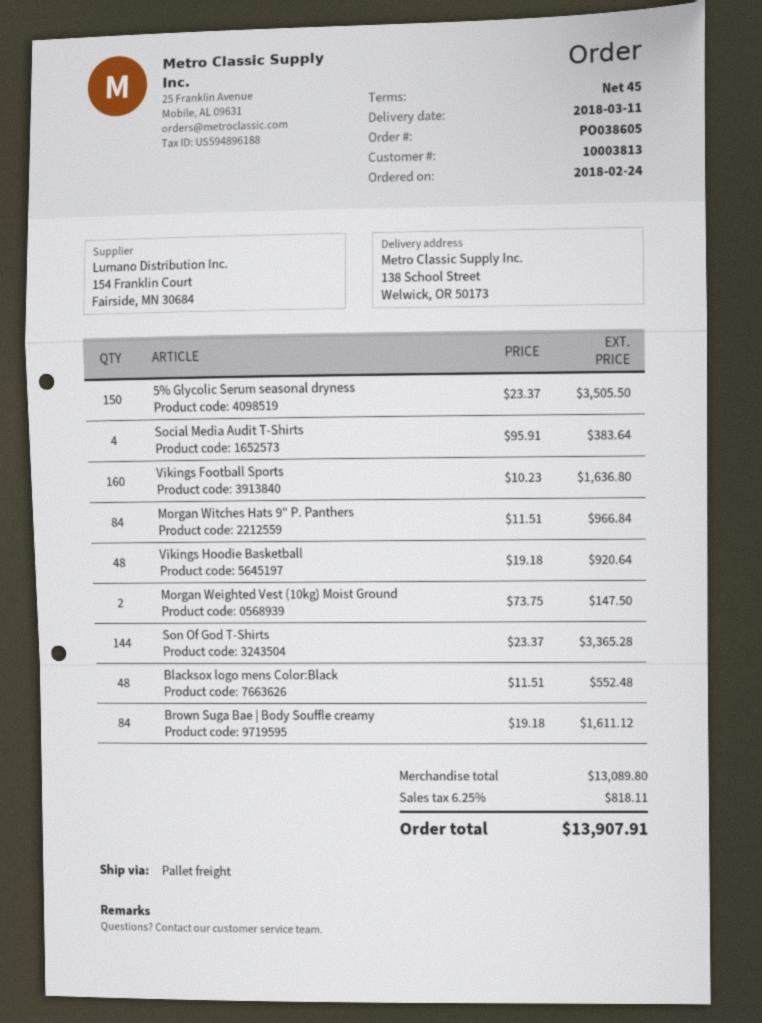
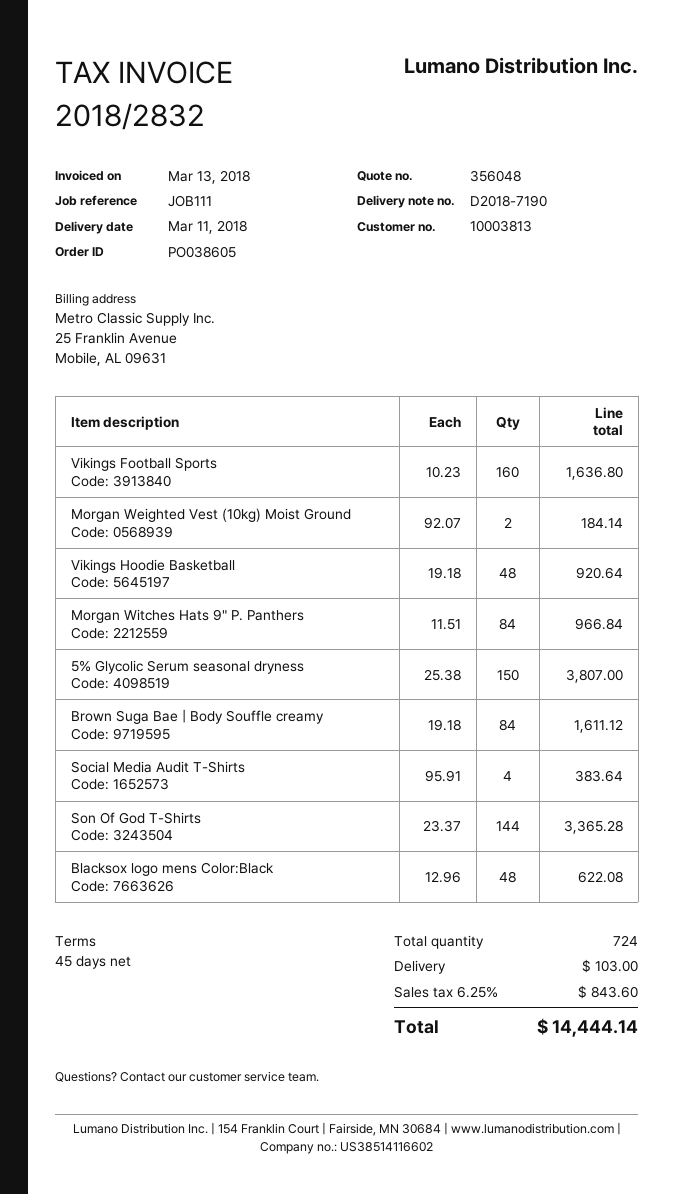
5% Glycolic Serum seasonal dryness: 150 x 23.37 = 3505.50 -> 150 x 25.38 = 3807.00
Morgan Weighted Vest (10kg) Moist Ground: 2 x 73.75 = 147.50 -> 2 x 92.07 = 184.14
Blacksox logo mens Color:Black: 48 x 11.51 = 552.48 -> 48 x 12.96 = 622.08
shipping: none -> 103.00
tax: 6.25% = 818.11 -> 6.25% = 843.60
total: 13907.91 -> 14444.14

